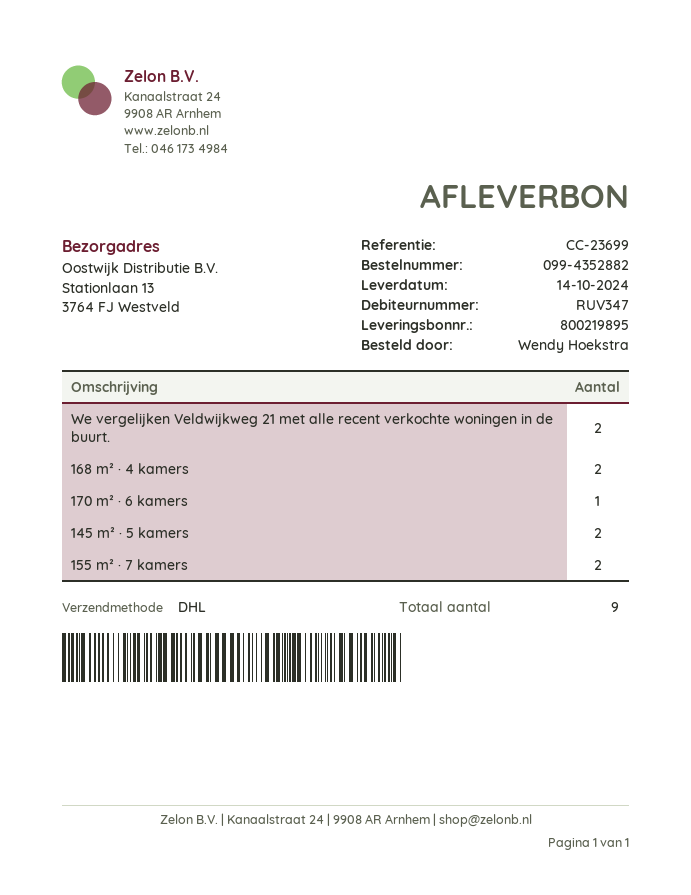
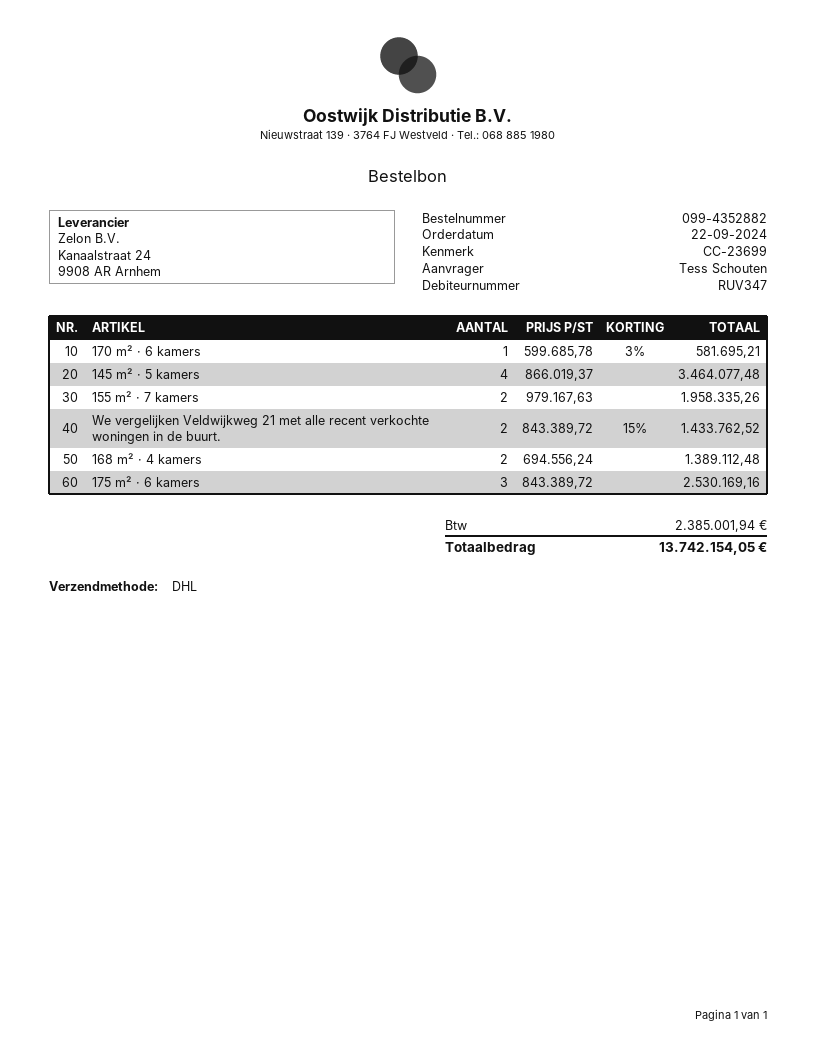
ordered by: Wendy Hoekstra -> Tess Schouten
145 m² · 5 kamers: 2 -> 4
175 m² · 6 kamers: none -> 3

